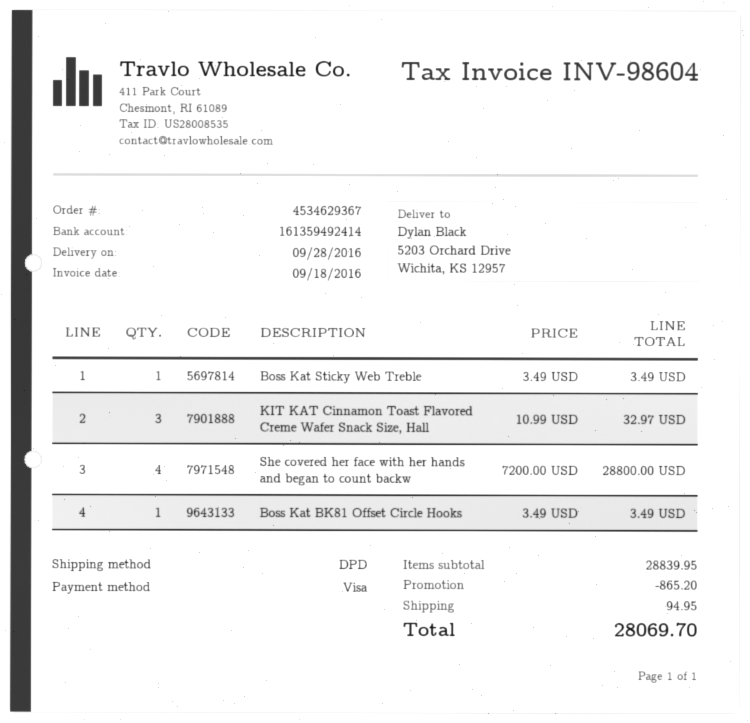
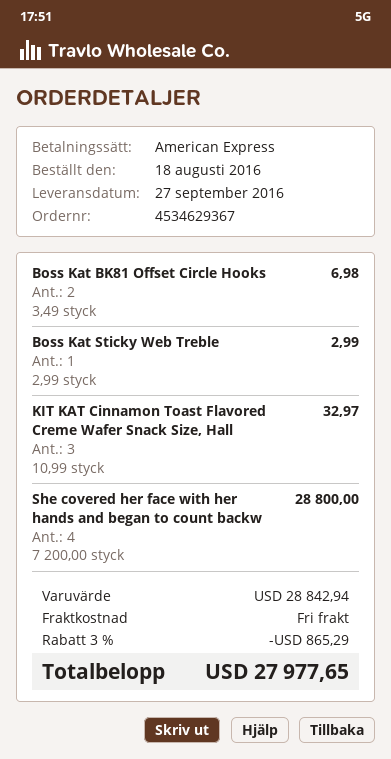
delivery date: 2016-09-28 -> 2016-09-27
payment method: Visa -> American Express
Boss Kat Sticky Web Treble: 1 x 3.49 = 3.49 -> 1 x 2.99 = 2.99
Boss Kat BK81 Offset Circle Hooks: 1 x 3.49 = 3.49 -> 2 x 3.49 = 6.98
subtotal: 28839.95 -> 28842.94
discount: 865.20 -> 865.29
shipping: 94.95 -> 0.00
total: 28069.70 -> 27977.65

